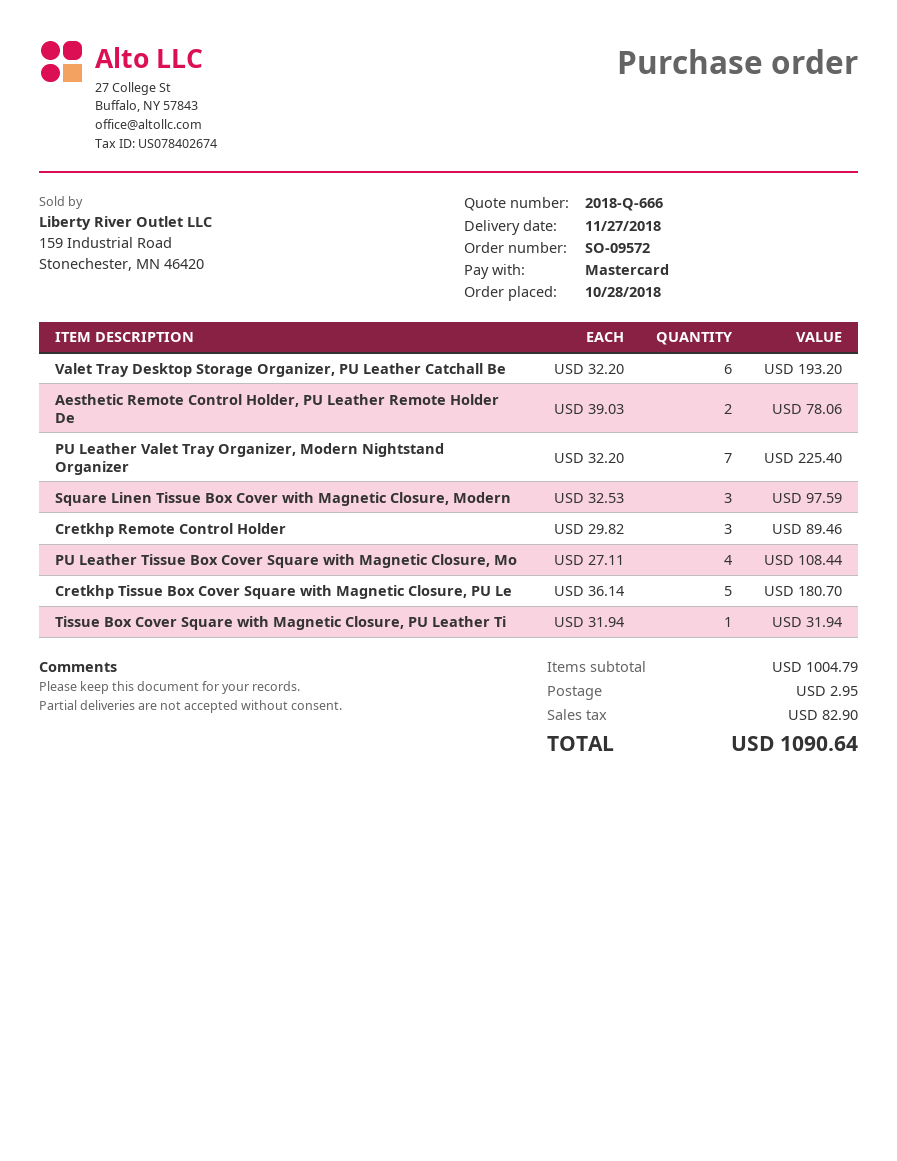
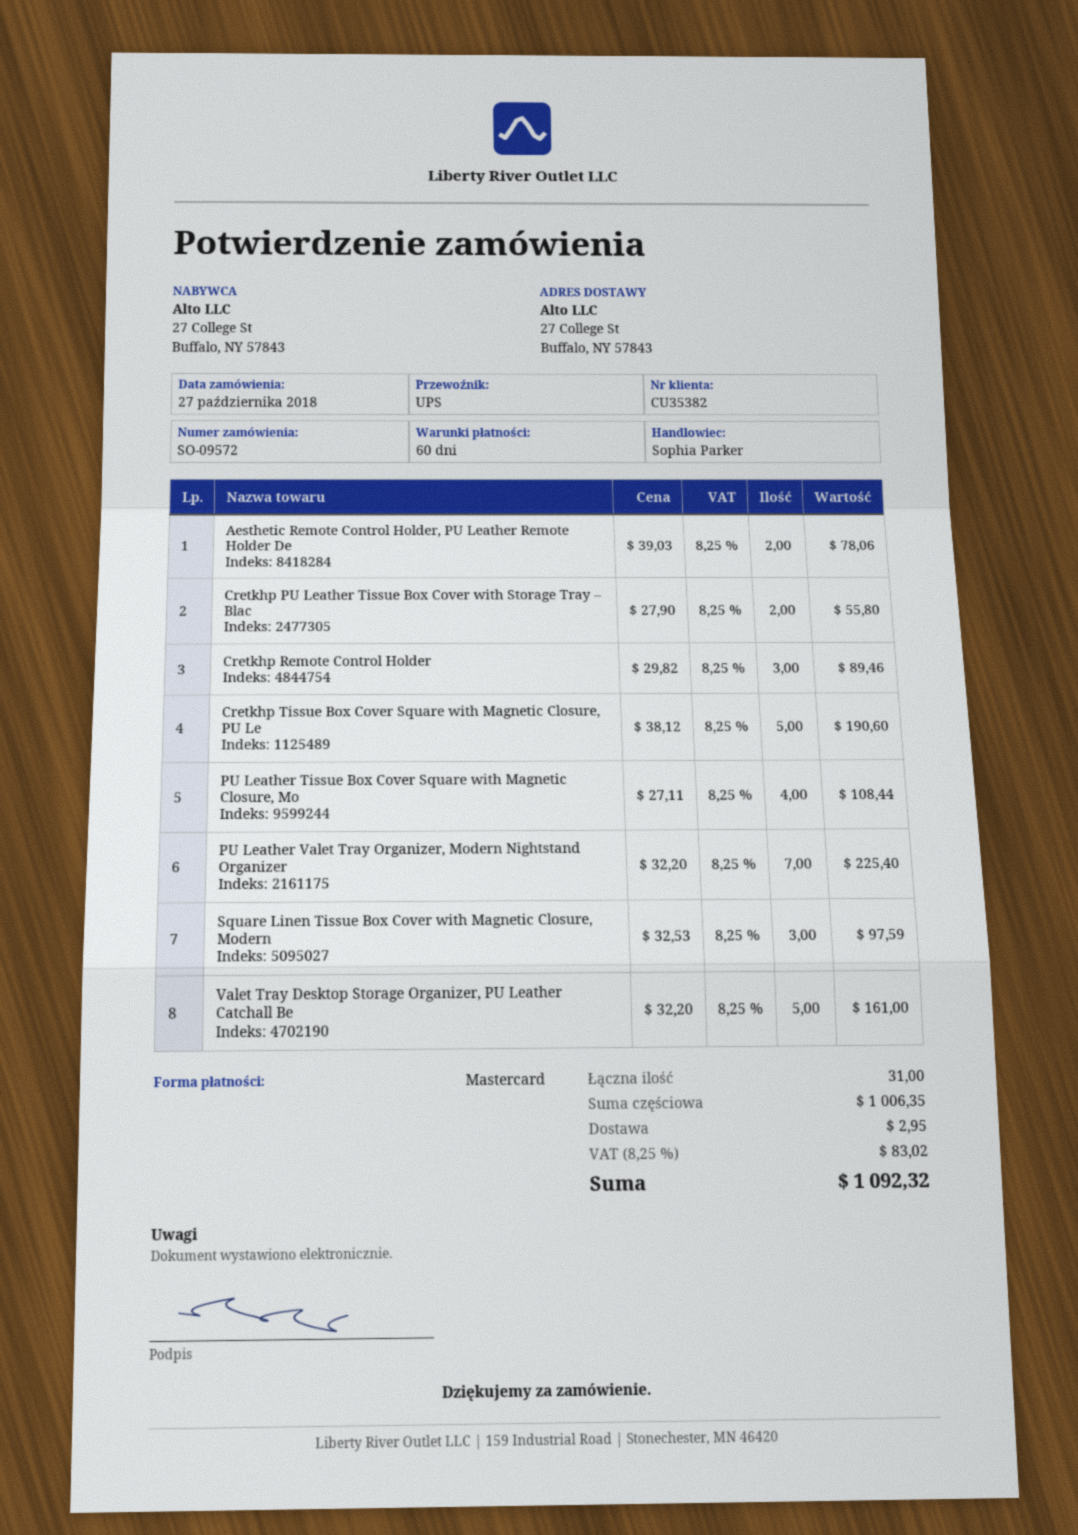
order date: 2018-10-28 -> 2018-10-27
Valet Tray Desktop Storage Organizer, PU Leather Catchall Be: 6 x 32.20 = 193.20 -> 5 x 32.20 = 161.00
Cretkhp Tissue Box Cover Square with Magnetic Closure, PU Le: 5 x 36.14 = 180.70 -> 5 x 38.12 = 190.60
Tissue Box Cover Square with Magnetic Closure, PU Leather Ti: 1 x 31.94 = 31.94 -> none
Cretkhp PU Leather Tissue Box Cover with Storage Tray – Blac: none -> 2 x 27.90 = 55.80
subtotal: 1004.79 -> 1006.35
tax: 82.90 -> 83.02
total: 1090.64 -> 1092.32

